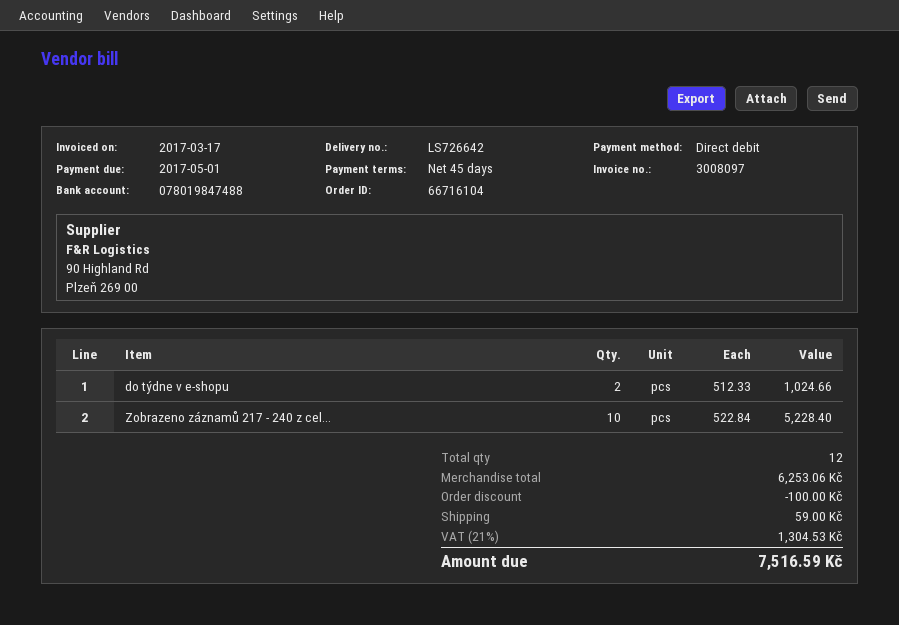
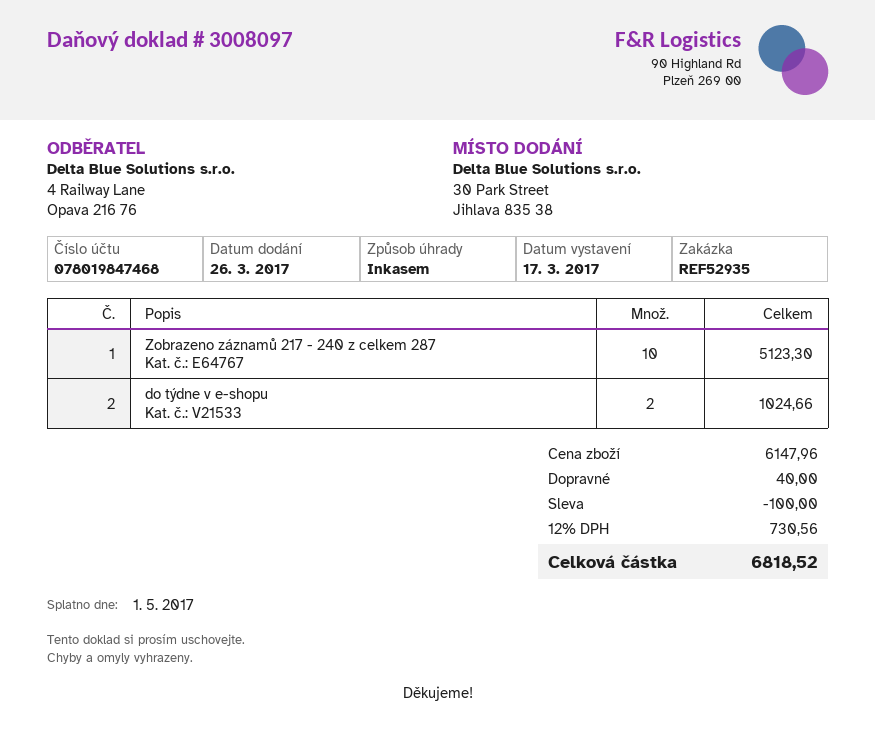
bank account: 078019847488 -> 078019847468
Zobrazeno záznamů 217 - 240 z cel...: 10 for 5228.40 -> 10 for 5123.30
subtotal: 6253.06 -> 6147.96
shipping: 59.00 -> 40.00
tax: 21% = 1304.53 -> 12% = 730.56
total: 7516.59 -> 6818.52

